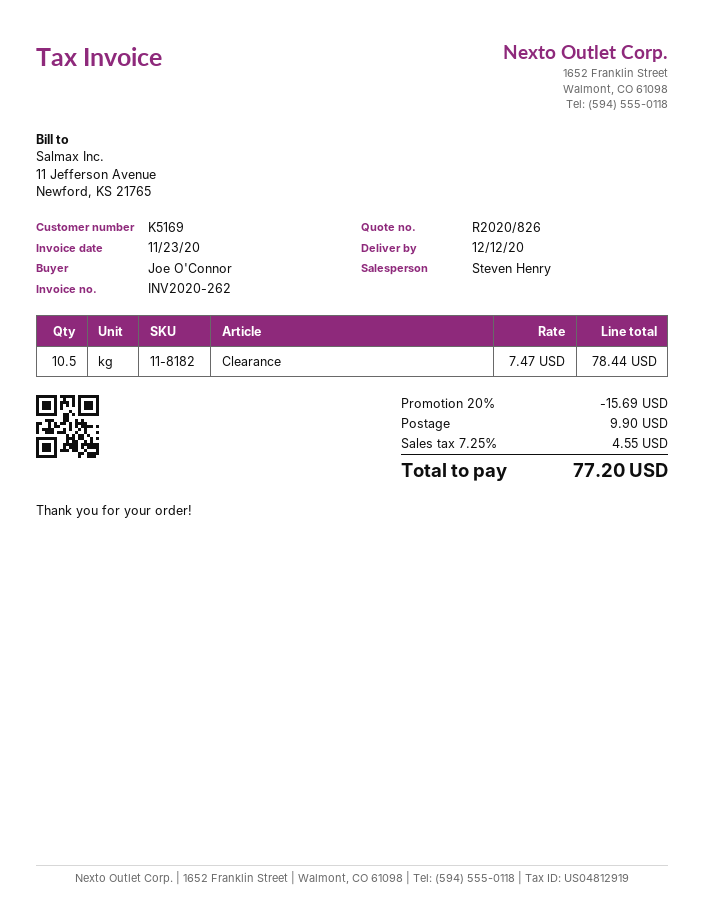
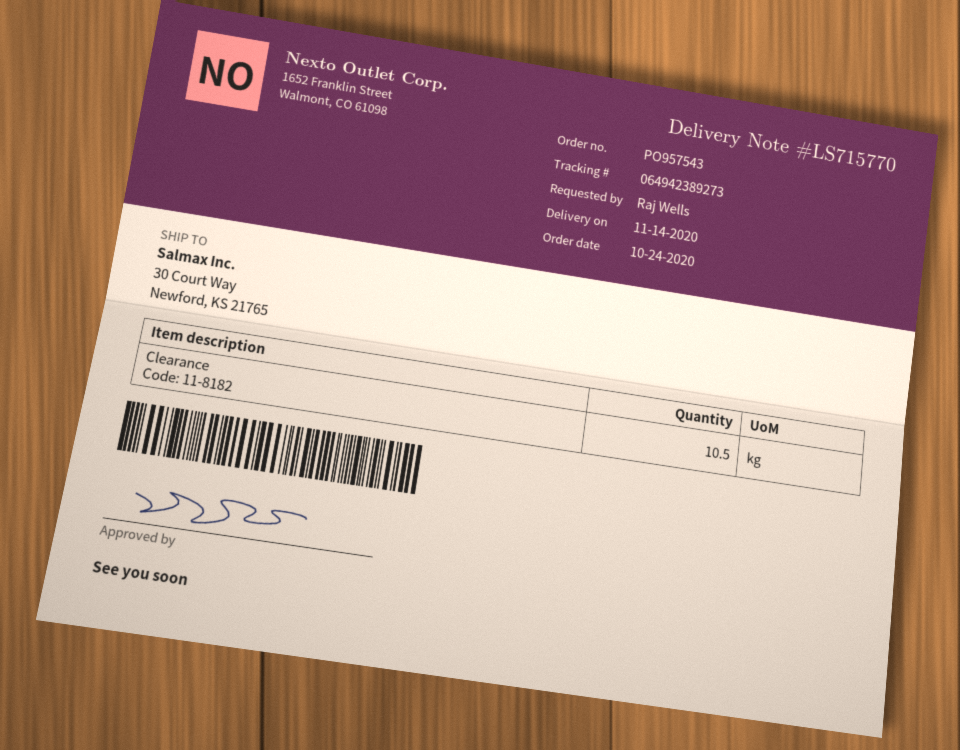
delivery date: 2020-12-12 -> 2020-11-14
ordered by: Joe O'Connor -> Raj Wells

